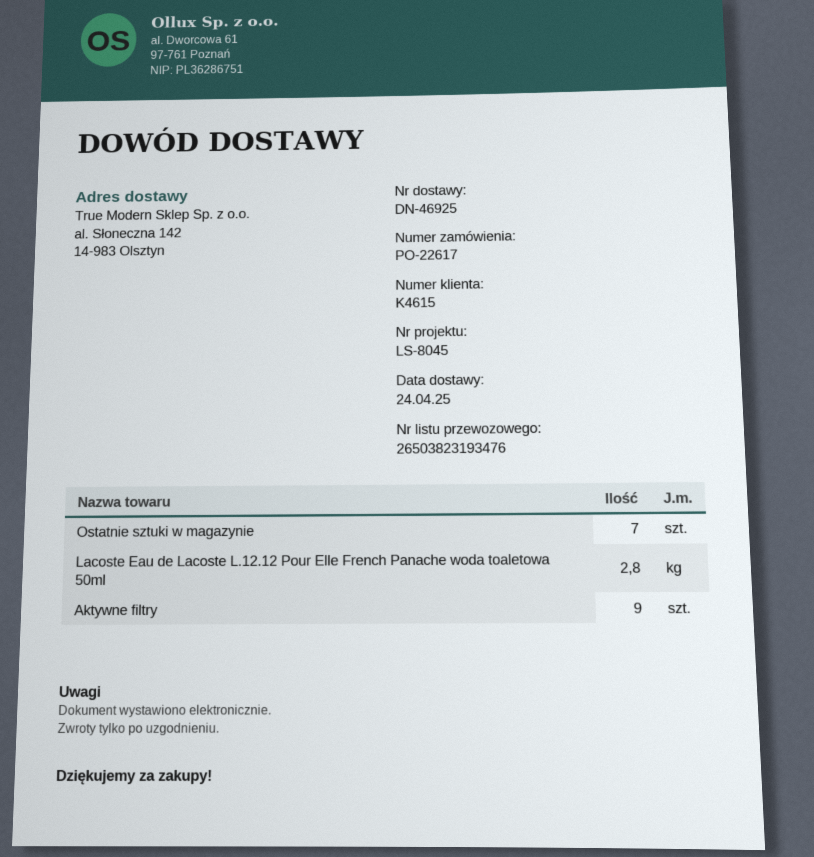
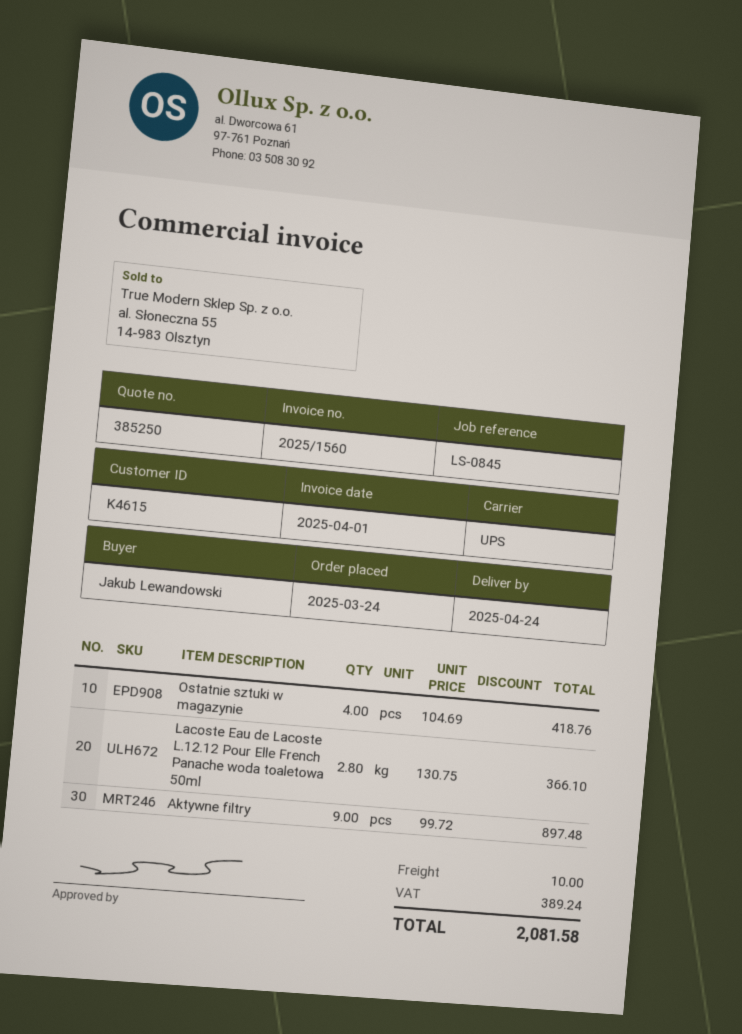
reference: LS-8045 -> LS-0845
Ostatnie sztuki w magazynie: 7 -> 4

